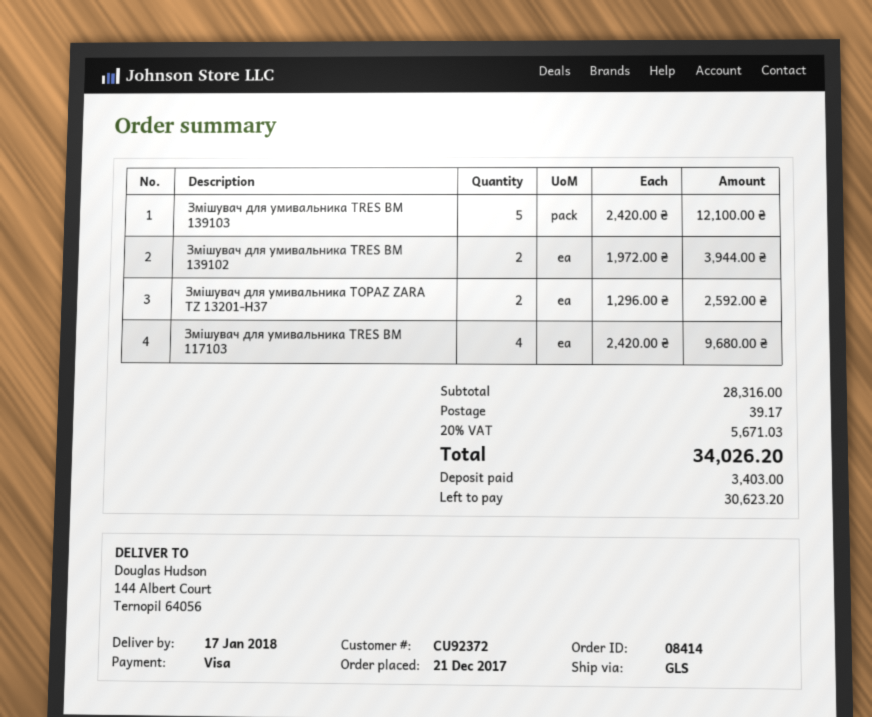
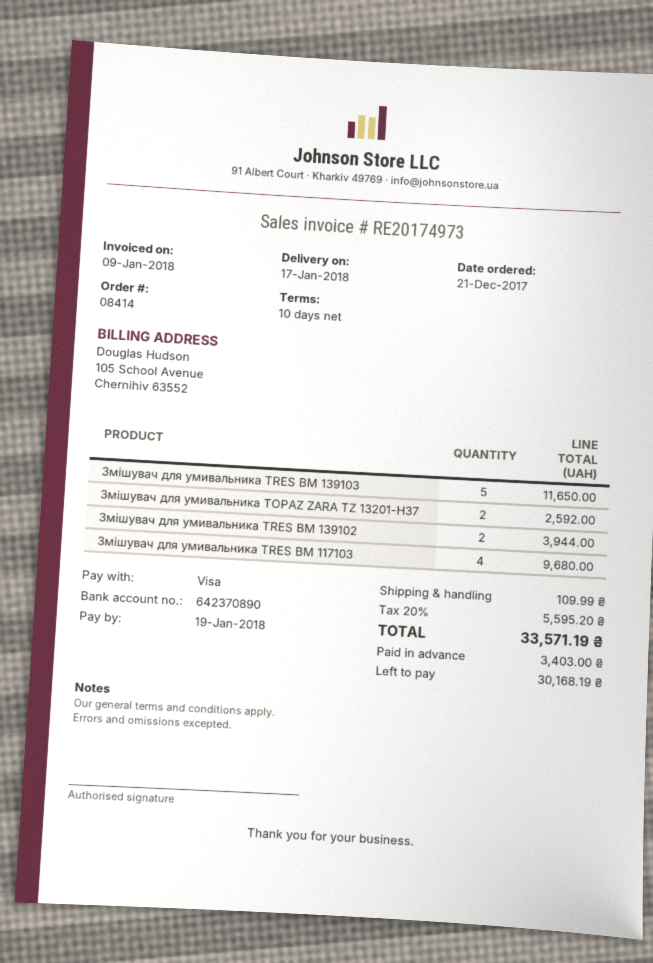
Змішувач для умивальника TRES BM 139103: 5 for 12100.00 -> 5 for 11650.00
shipping: 39.17 -> 109.99
tax: 20% = 5671.03 -> 20% = 5595.20
total: 34026.20 -> 33571.19
balance: 30623.20 -> 30168.19

